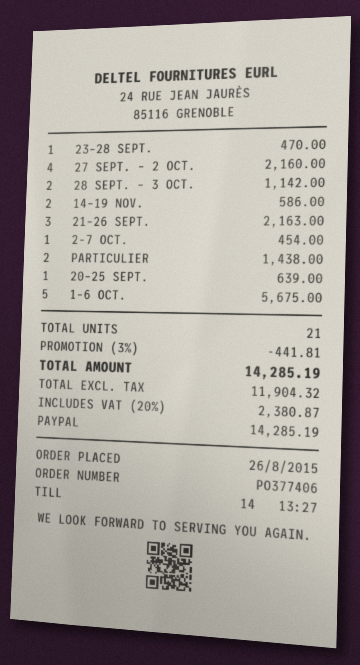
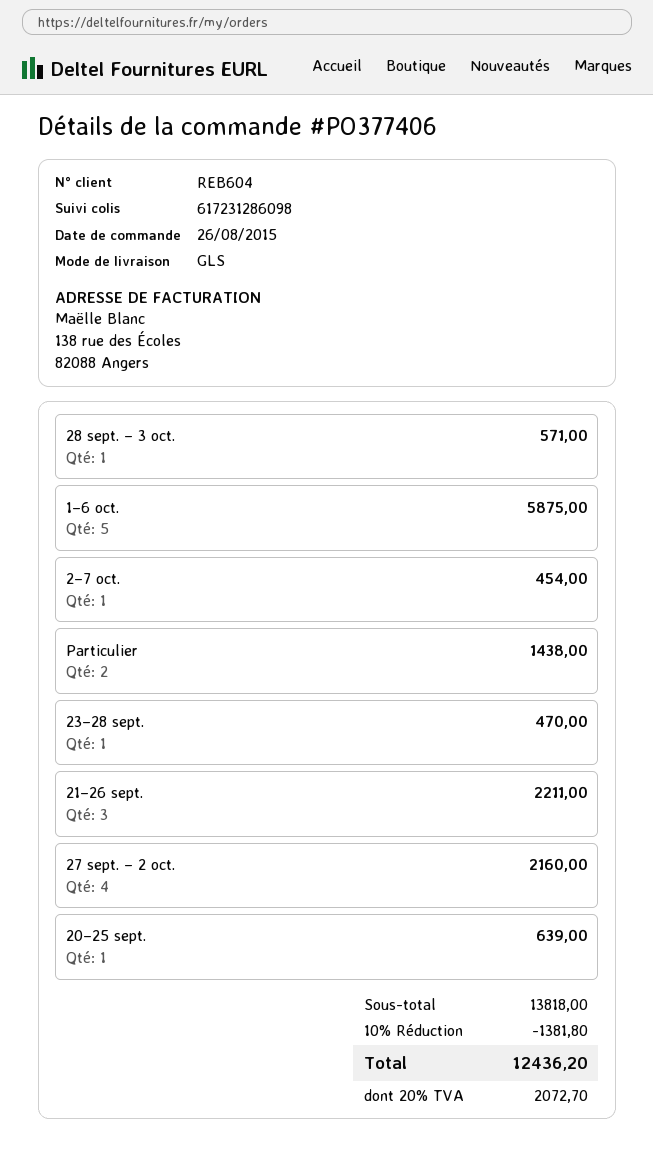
28 SEPT. – 3 OCT.: 2 for 1142.00 -> 1 for 571.00
14–19 NOV.: 2 for 586.00 -> none
21–26 SEPT.: 3 for 2163.00 -> 3 for 2211.00
1–6 OCT.: 5 for 5675.00 -> 5 for 5875.00
discount: 3% = 441.81 -> 10% = 1381.80
tax: 20% = 2380.87 -> 20% = 2072.70
total: 14285.19 -> 12436.20

